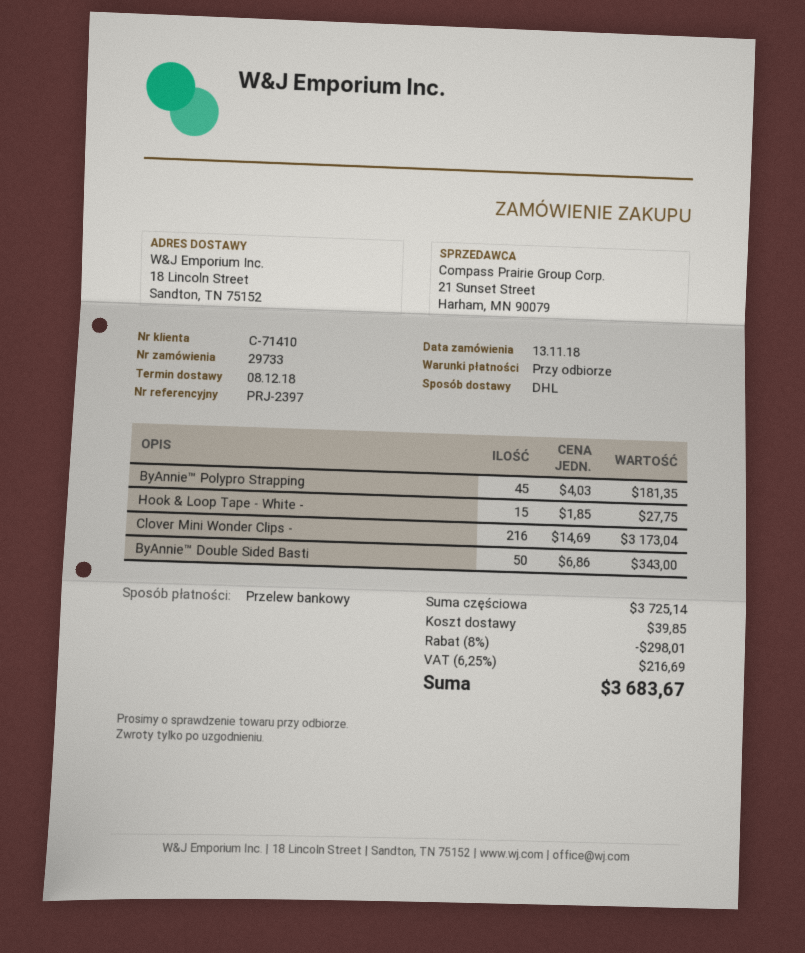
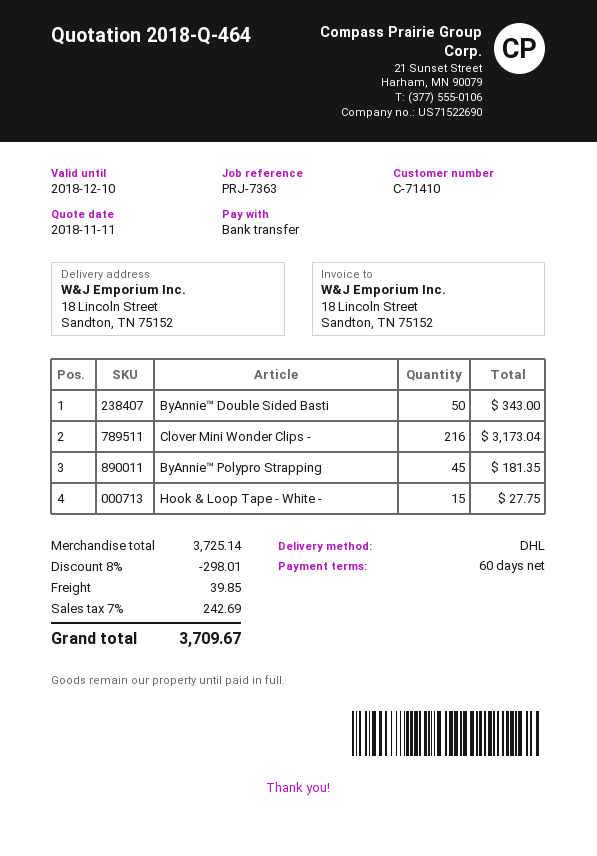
payment terms: on receipt -> 60 days
reference: PRJ-2397 -> PRJ-7363
tax: 6.25% = 216.69 -> 7% = 242.69
total: 3683.67 -> 3709.67

